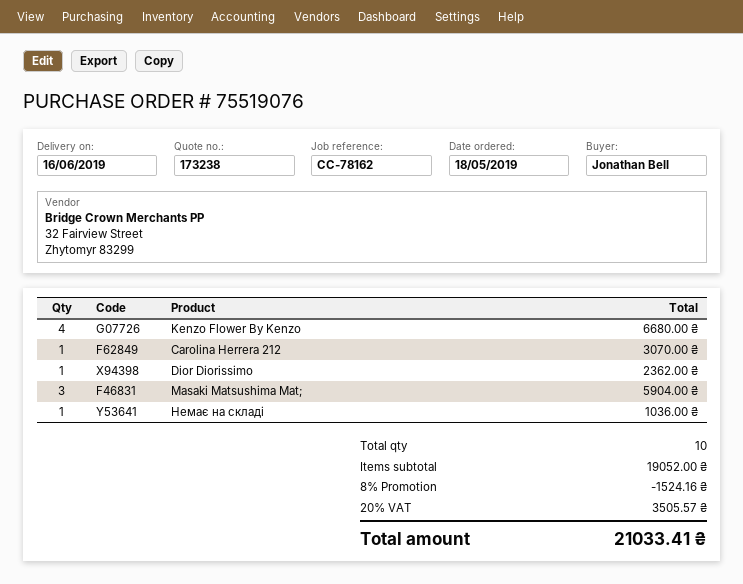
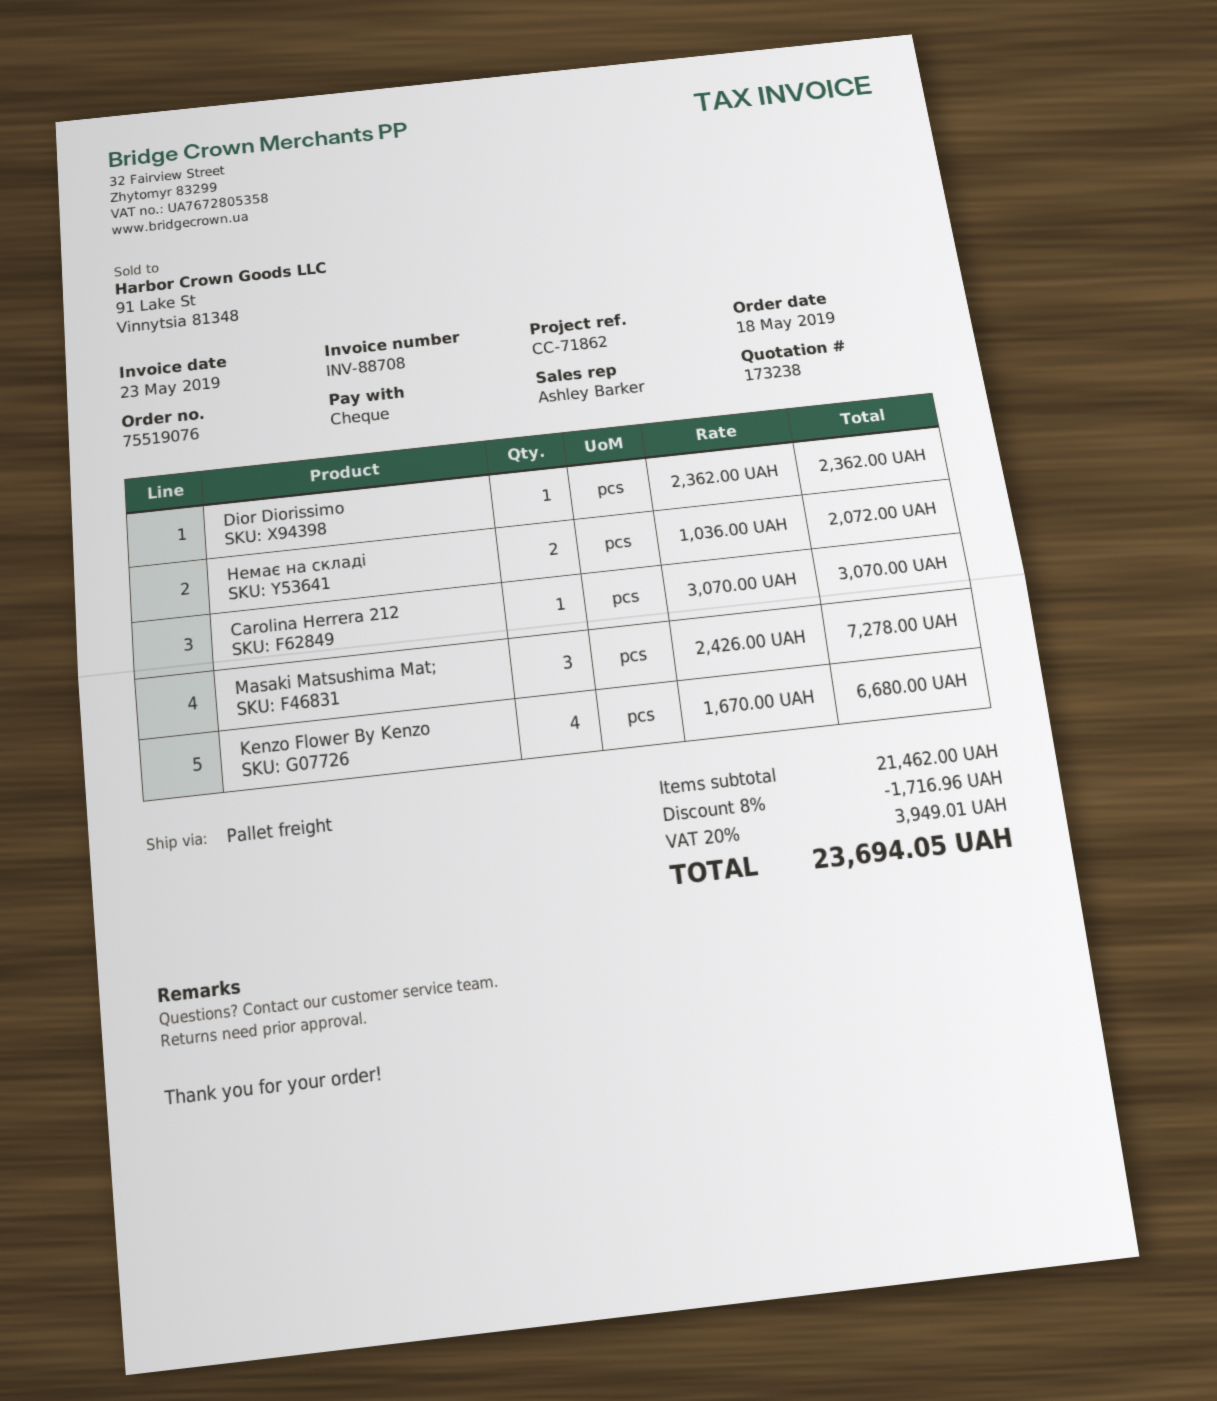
reference: CC-78162 -> CC-71862
Masaki Matsushima Mat;: 3 for 5904.00 -> 3 for 7278.00
Немає на складі: 1 for 1036.00 -> 2 for 2072.00
subtotal: 19052.00 -> 21462.00
discount: 8% = 1524.16 -> 8% = 1716.96
tax: 20% = 3505.57 -> 20% = 3949.01
total: 21033.41 -> 23694.05

